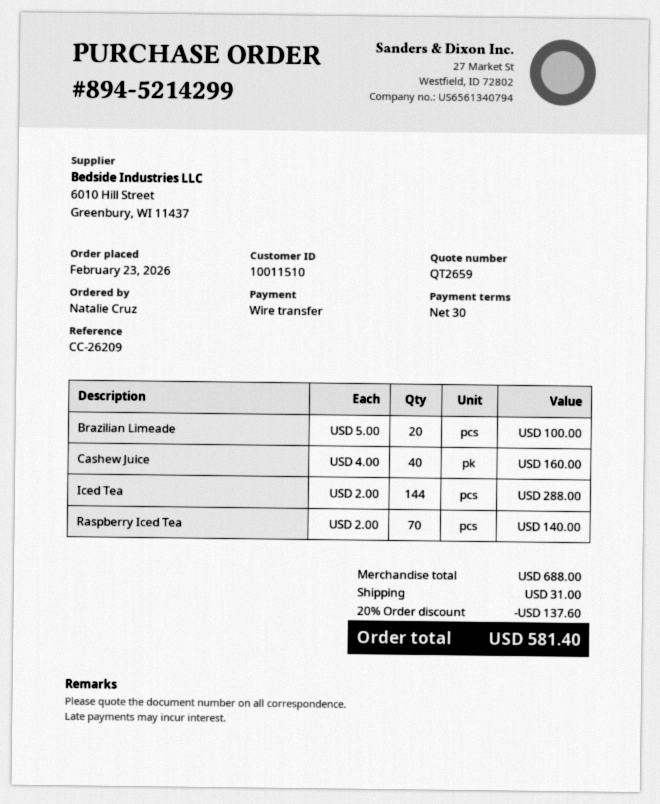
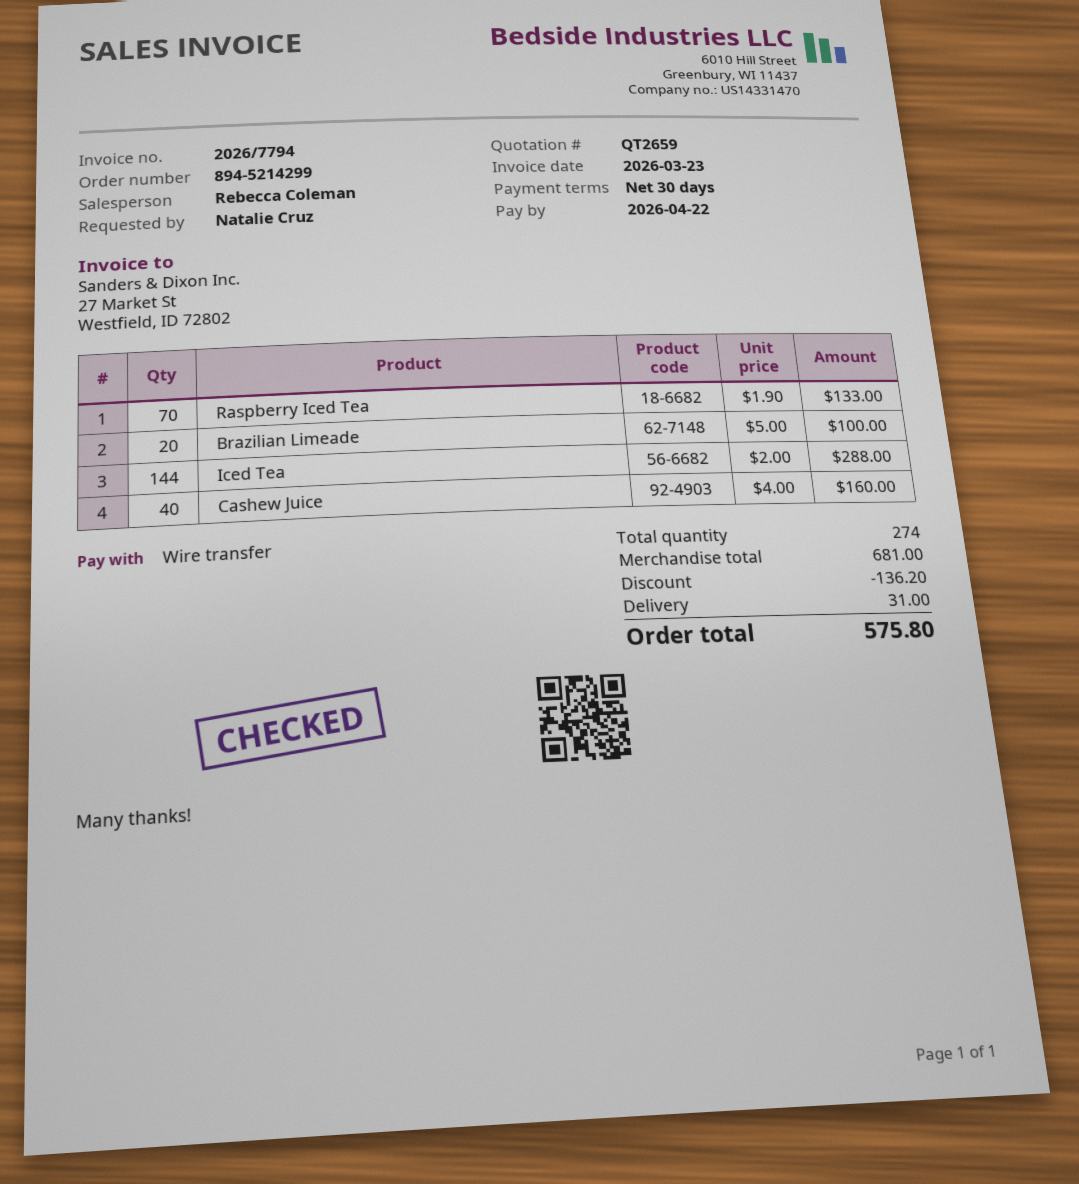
Raspberry Iced Tea: 70 x 2.00 = 140.00 -> 70 x 1.90 = 133.00
subtotal: 688.00 -> 681.00
discount: 137.60 -> 136.20
total: 581.40 -> 575.80

